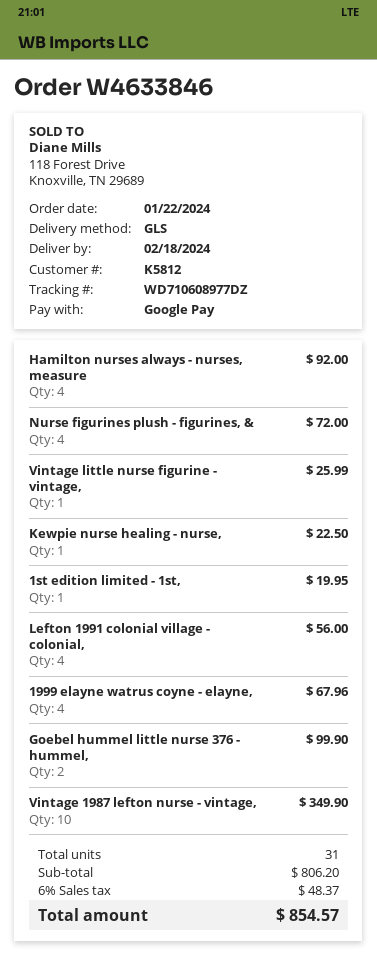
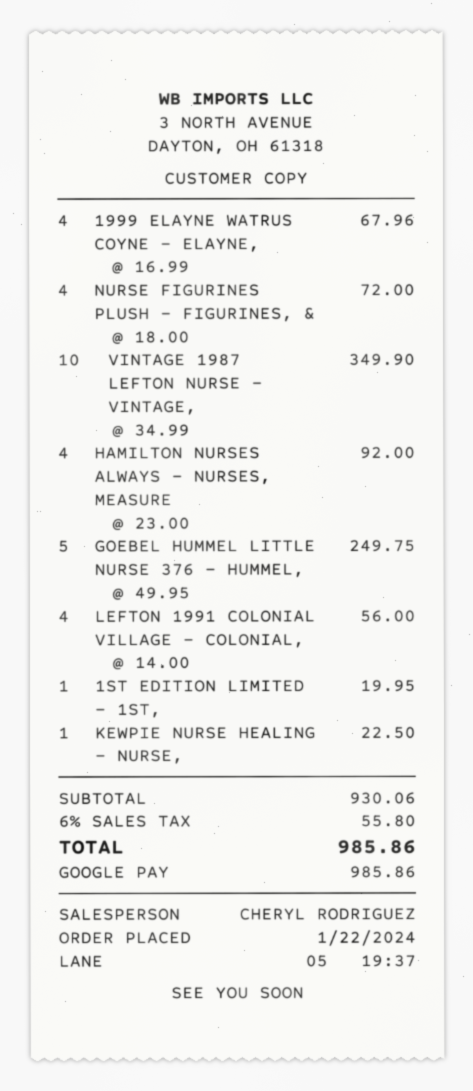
Vintage little nurse figurine - vintage,: 1 for 25.99 -> none
Goebel hummel little nurse 376 - hummel,: 2 for 99.90 -> 5 for 249.75
subtotal: 806.20 -> 930.06
tax: 6% = 48.37 -> 6% = 55.80
total: 854.57 -> 985.86

